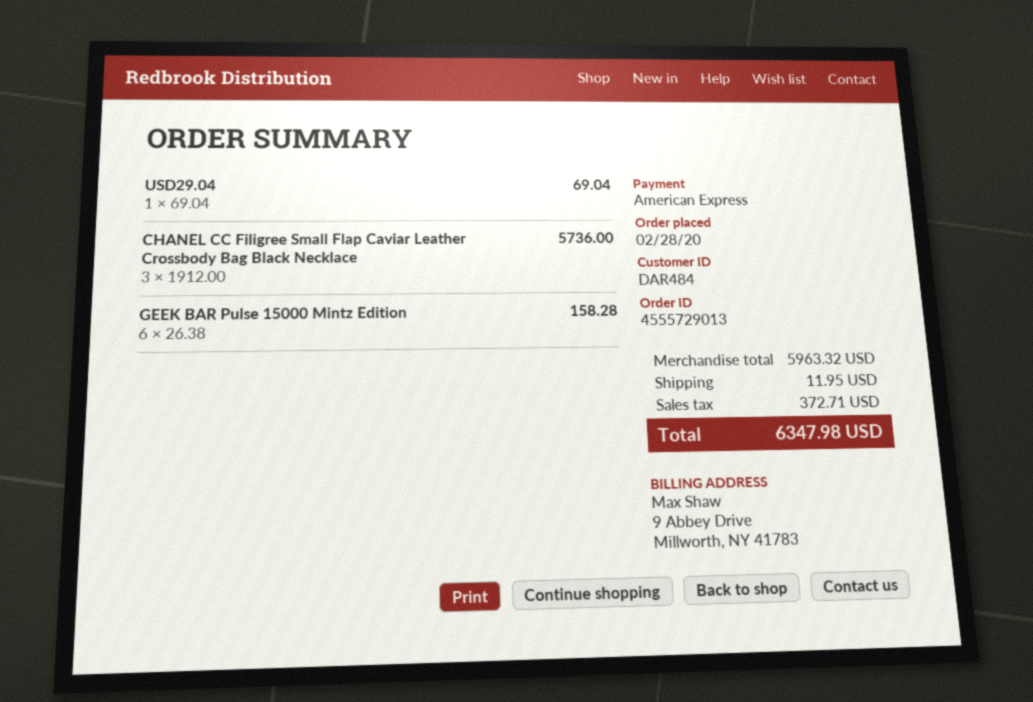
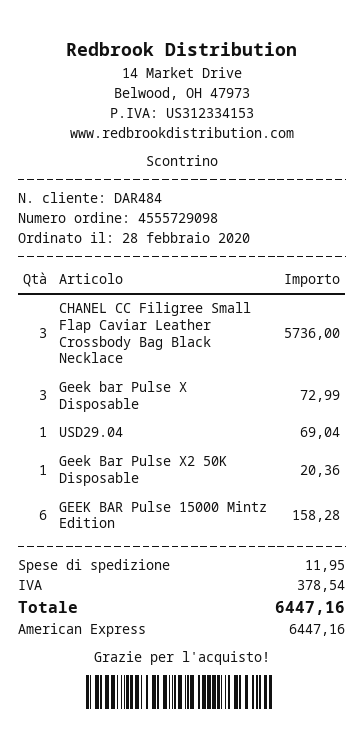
order number: 4555729013 -> 4555729098
Geek bar Pulse X Disposable: none -> 3 for 72.99
Geek Bar Pulse X2 50K Disposable: none -> 1 for 20.36
tax: 372.71 -> 378.54
total: 6347.98 -> 6447.16

